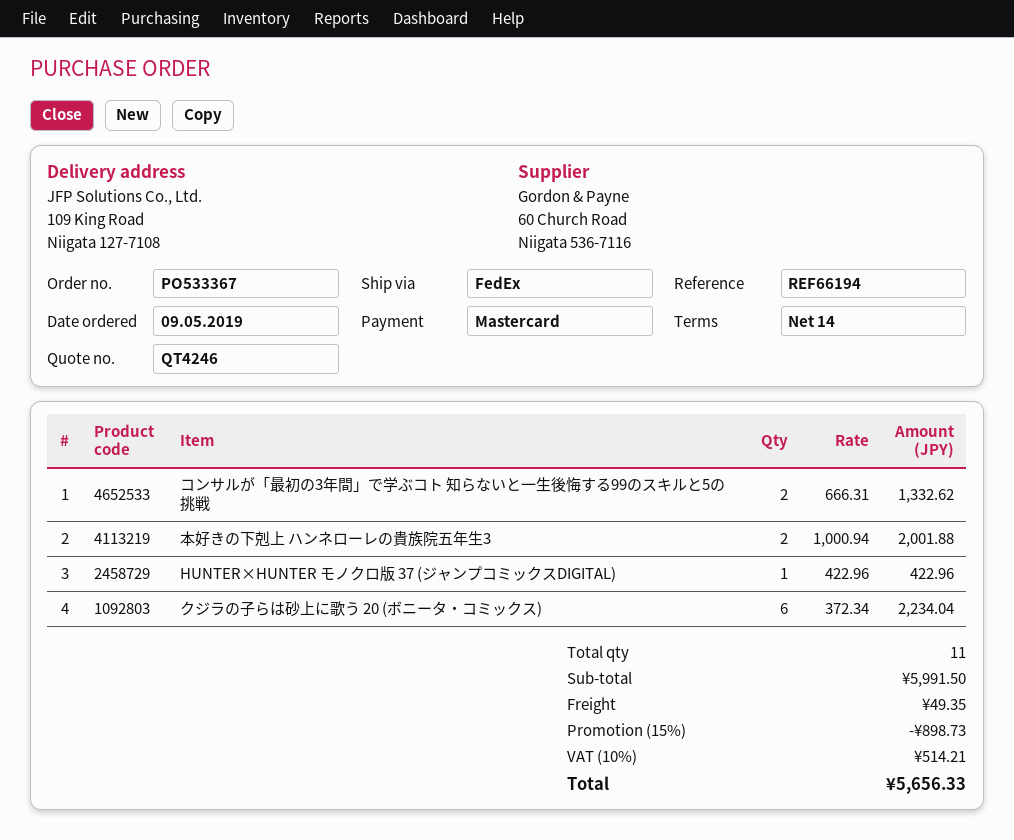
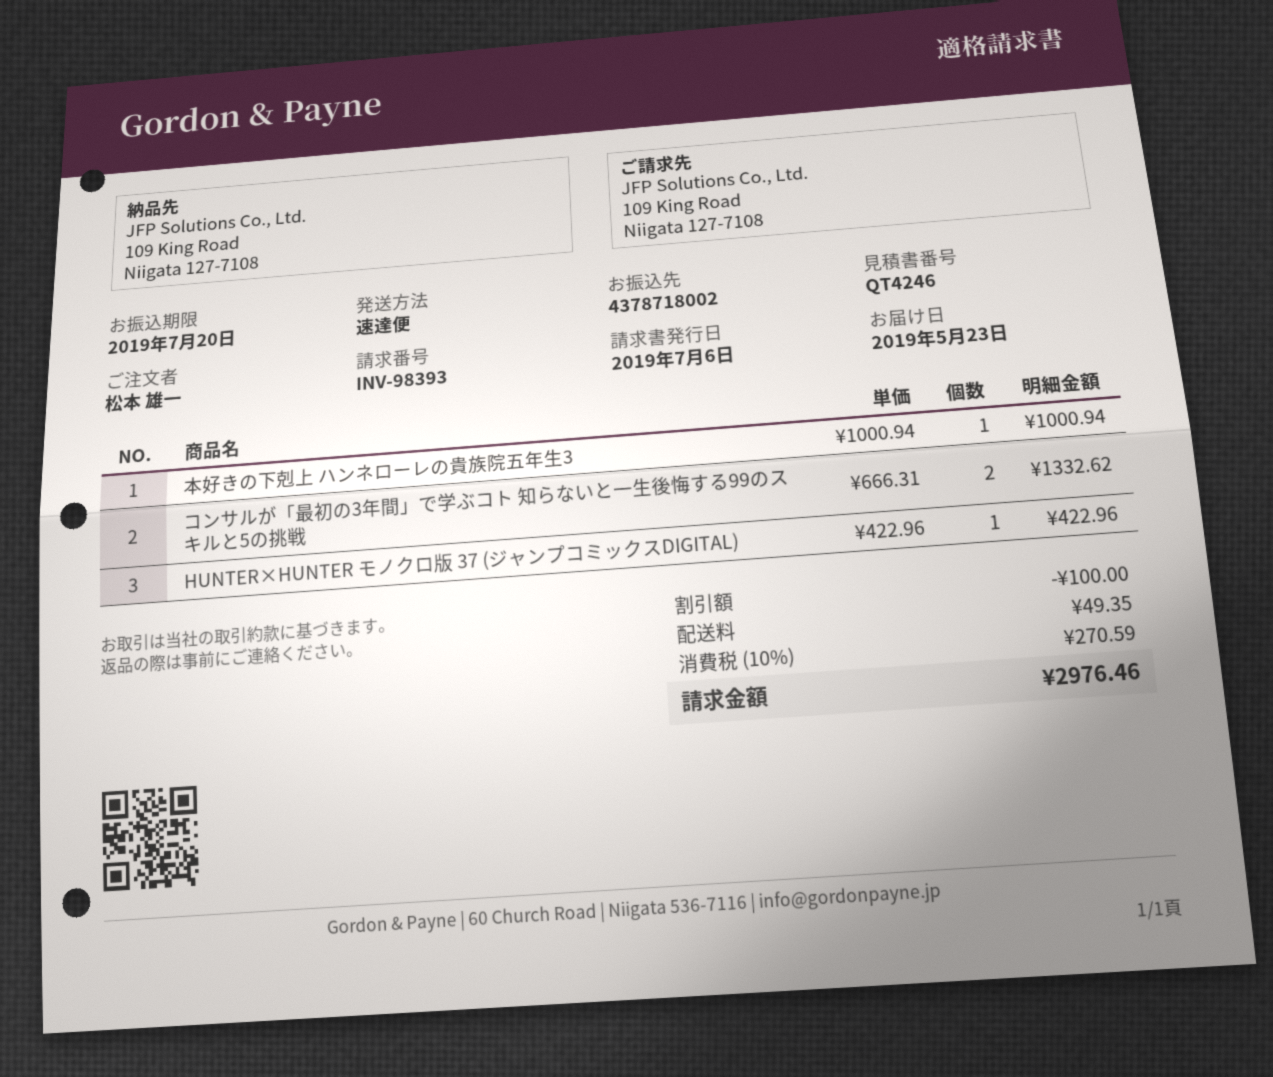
shipping method: FedEx -> express
本好きの下剋上 ハンネローレの貴族院五年生3: 2 x 1000.94 = 2001.88 -> 1 x 1000.94 = 1000.94
クジラの子らは砂上に歌う 20 (ボニータ・コミックス): 6 x 372.34 = 2234.04 -> none
discount: 898.73 -> 100.00
tax: 10% = 514.21 -> 10% = 270.59
total: 5656.33 -> 2976.46

